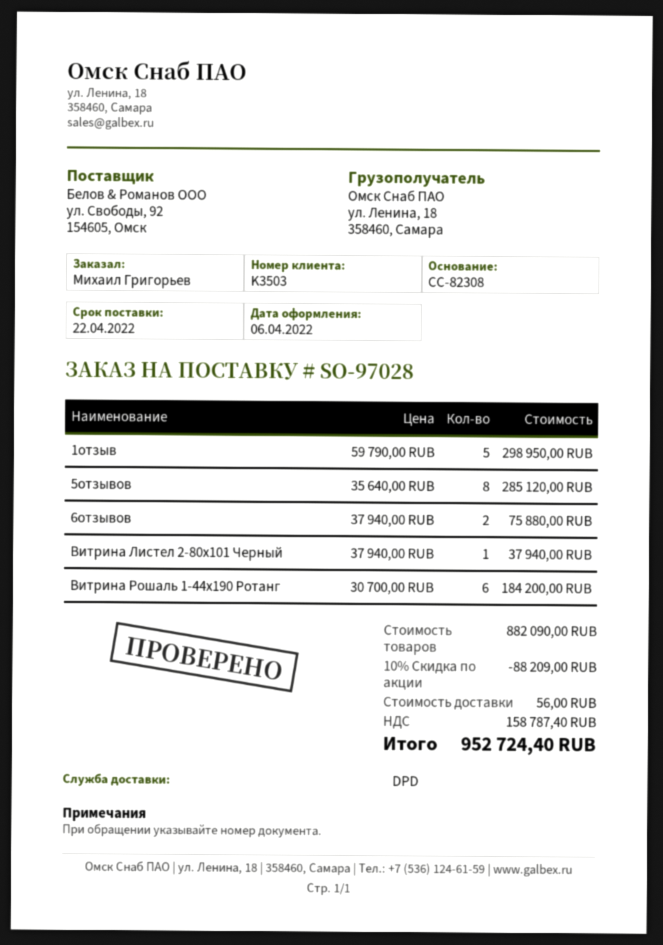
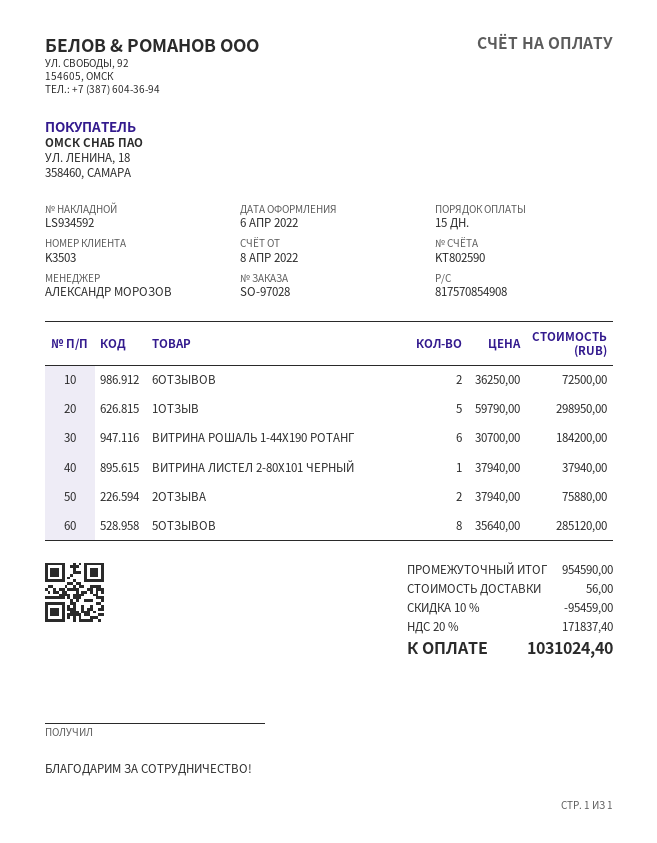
6отзывов: 2 x 37940.00 = 75880.00 -> 2 x 36250.00 = 72500.00
2ОТЗЫВА: none -> 2 x 37940.00 = 75880.00
subtotal: 882090.00 -> 954590.00
discount: 10% = 88209.00 -> 10% = 95459.00
tax: 158787.40 -> 171837.40
total: 952724.40 -> 1031024.40

